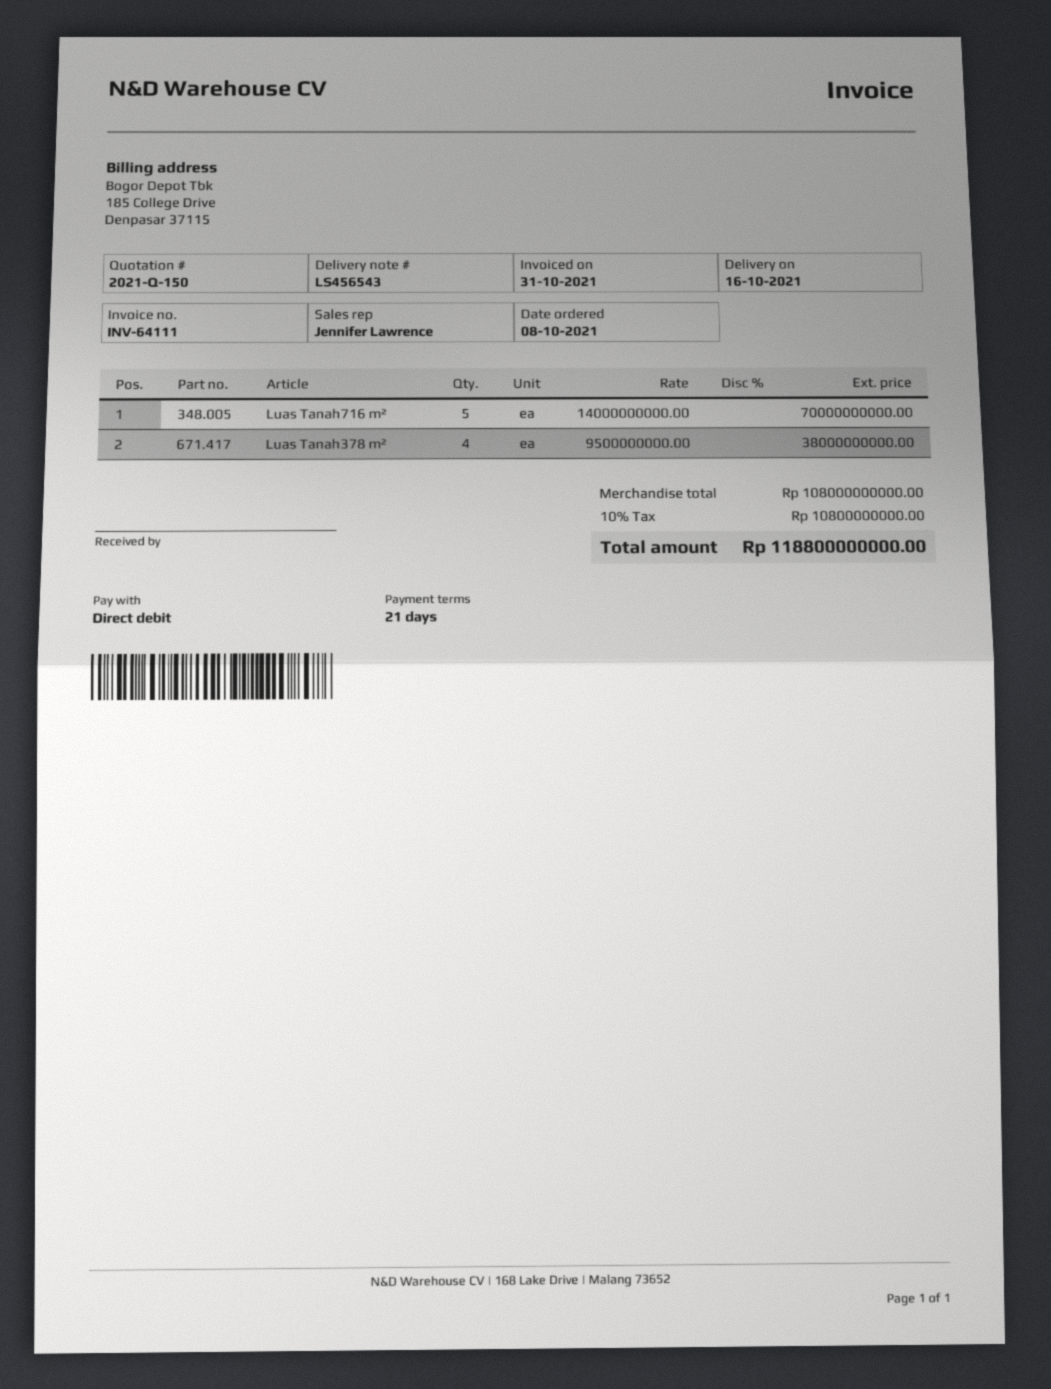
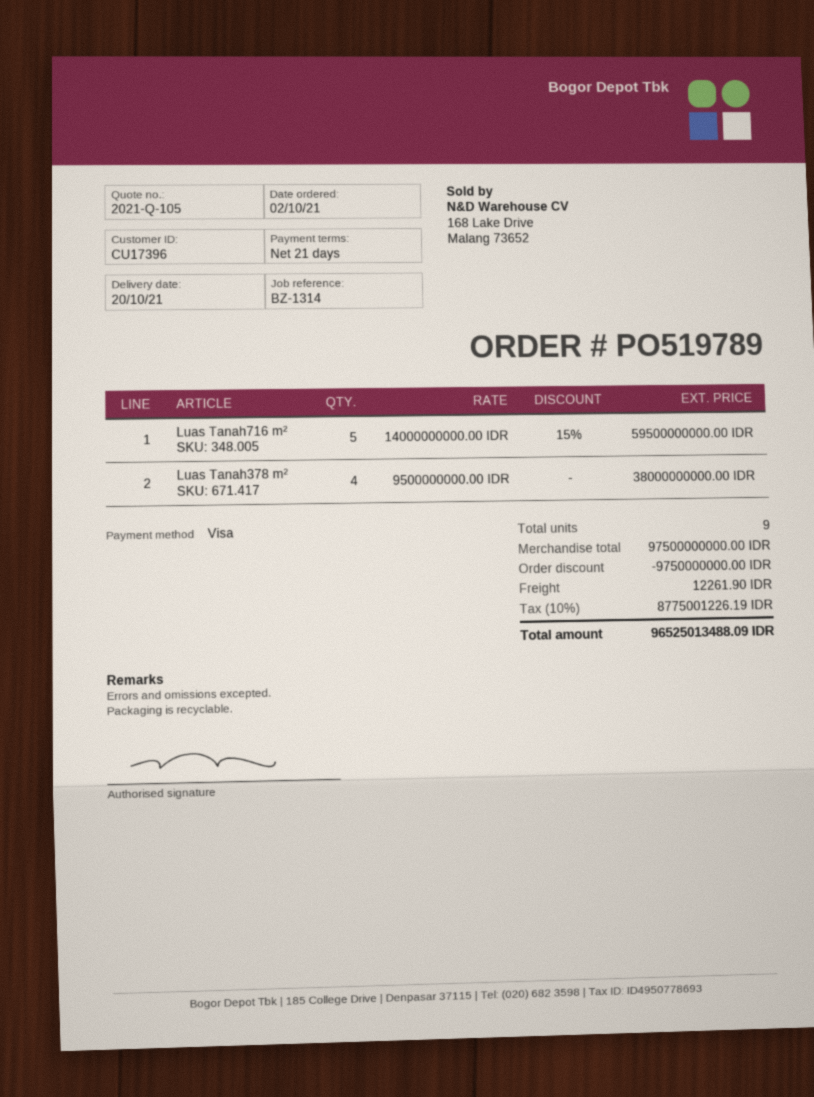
quote number: 2021-Q-150 -> 2021-Q-105
order date: 2021-10-08 -> 2021-10-02
delivery date: 2021-10-16 -> 2021-10-20
payment method: direct debit -> Visa
Luas Tanah716 m²: 5 x 14000000000.00 = 70000000000.00 -> 5 x 14000000000.00 - 15% = 59500000000.00
subtotal: 108000000000.00 -> 97500000000.00
discount: none -> 9750000000.00
shipping: none -> 12261.90
tax: 10% = 10800000000.00 -> 10% = 8775001226.19
total: 118800000000.00 -> 96525013488.09

